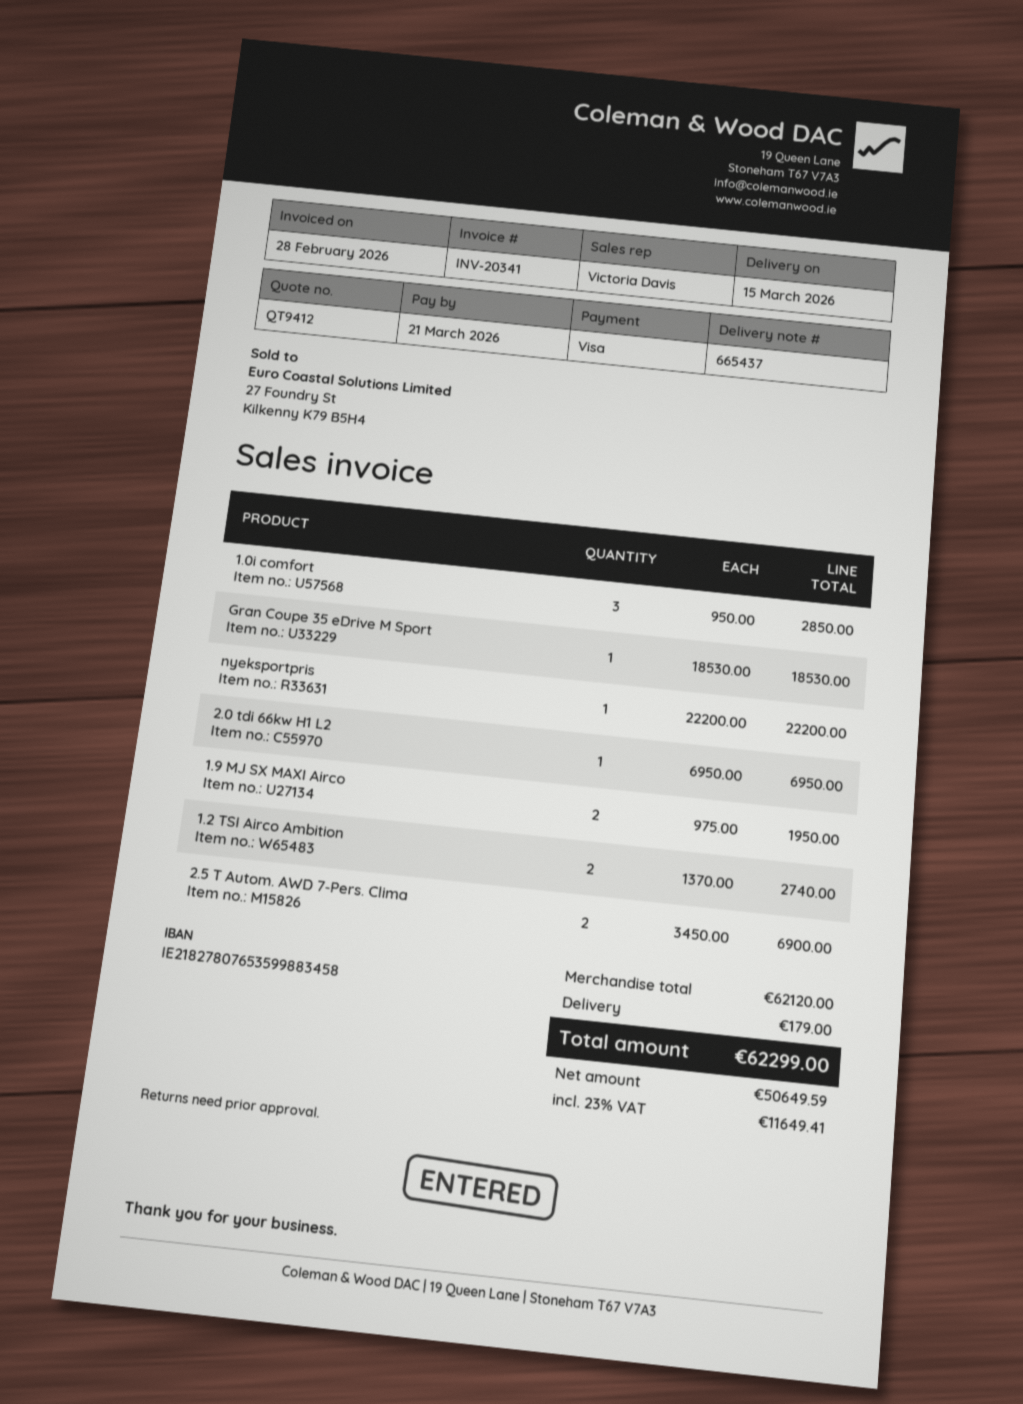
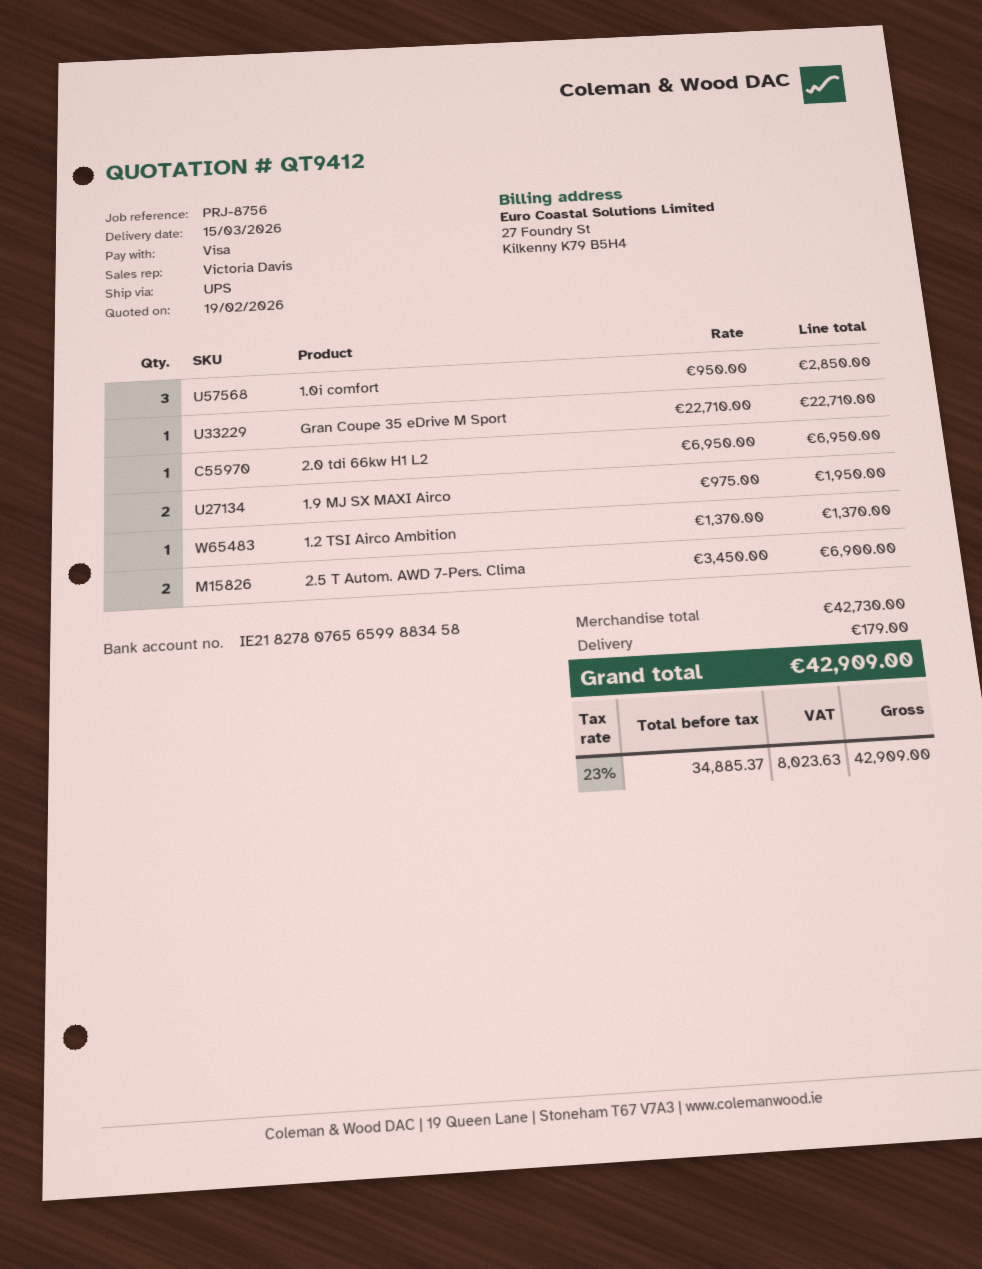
bank account: IE21827807653599883458 -> IE21827807656599883458
Gran Coupe 35 eDrive M Sport: 1 x 18530.00 = 18530.00 -> 1 x 22710.00 = 22710.00
nyeksportpris: 1 x 22200.00 = 22200.00 -> none
1.2 TSI Airco Ambition: 2 x 1370.00 = 2740.00 -> 1 x 1370.00 = 1370.00
subtotal: 62120.00 -> 42730.00
net: 50649.59 -> 34885.37
tax: 23% = 11649.41 -> 23% = 8023.63
total: 62299.00 -> 42909.00

